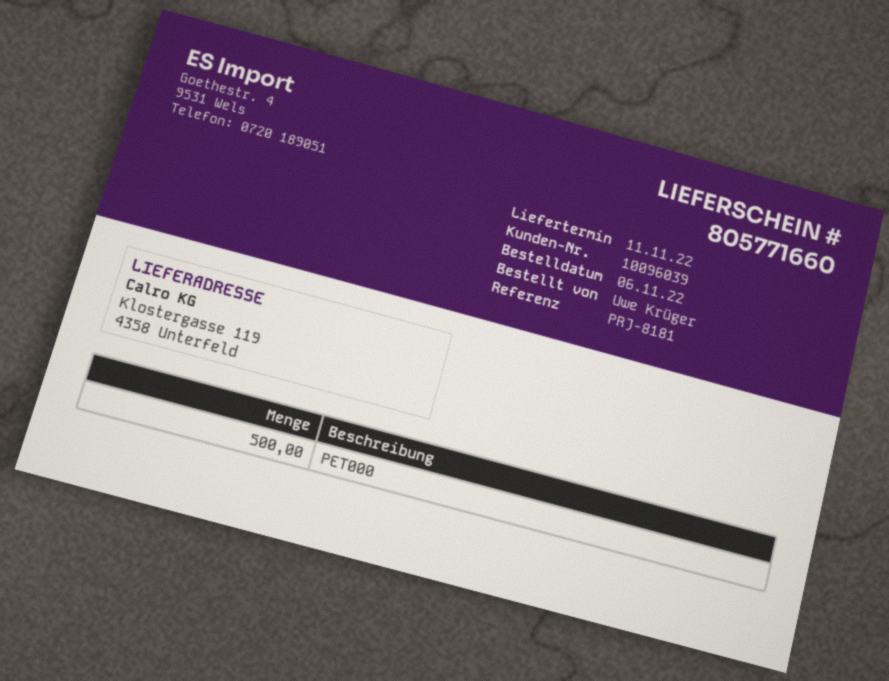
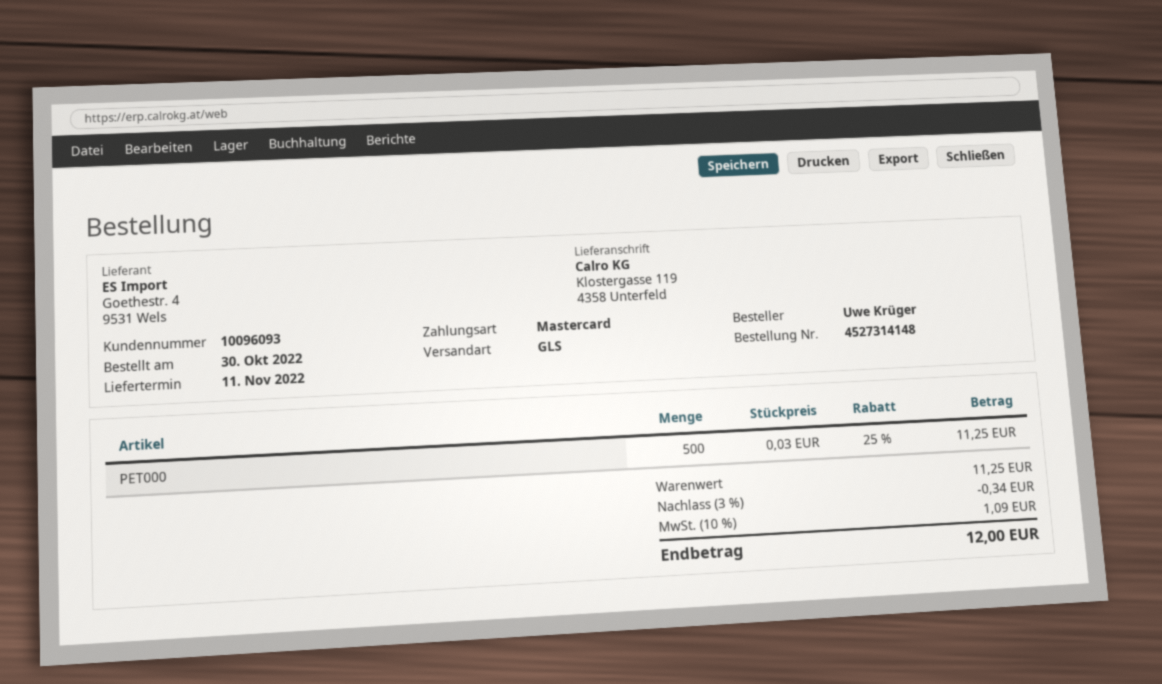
order date: 2022-11-06 -> 2022-10-30
customer number: 10096039 -> 10096093

